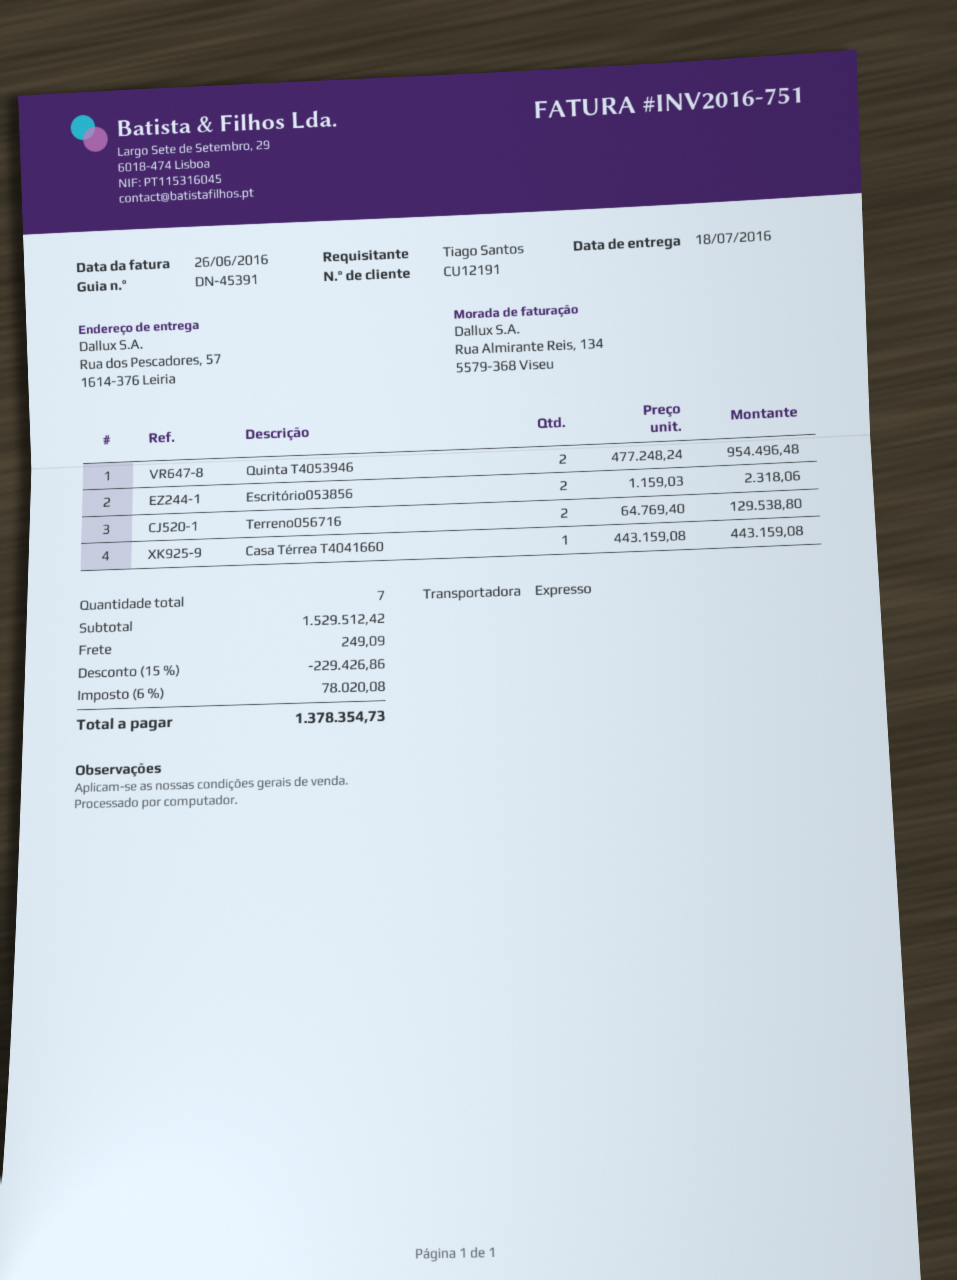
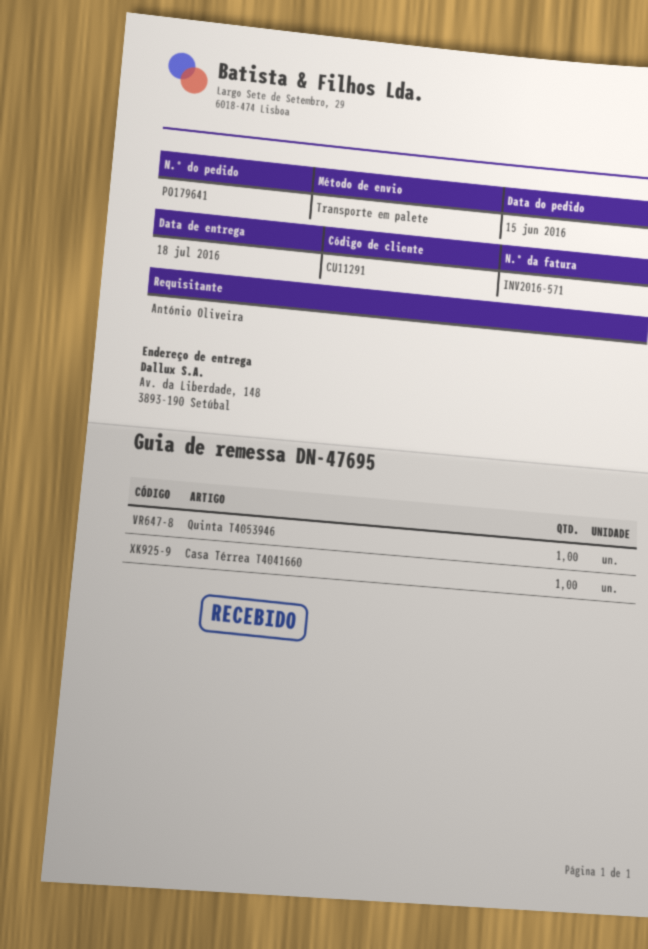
delivery note number: DN-45391 -> DN-47695
invoice number: INV2016-751 -> INV2016-571
customer number: CU12191 -> CU11291
ordered by: Tiago Santos -> António Oliveira
shipping method: express -> pallet freight
ship to: Rua dos Pescadores, 57, 1614-376 Leiria -> Av. da Liberdade, 148, 3893-190 Setúbal
Quinta T4053946: 2 -> 1
Escritório053856: 2 -> none
Terreno056716: 2 -> none

